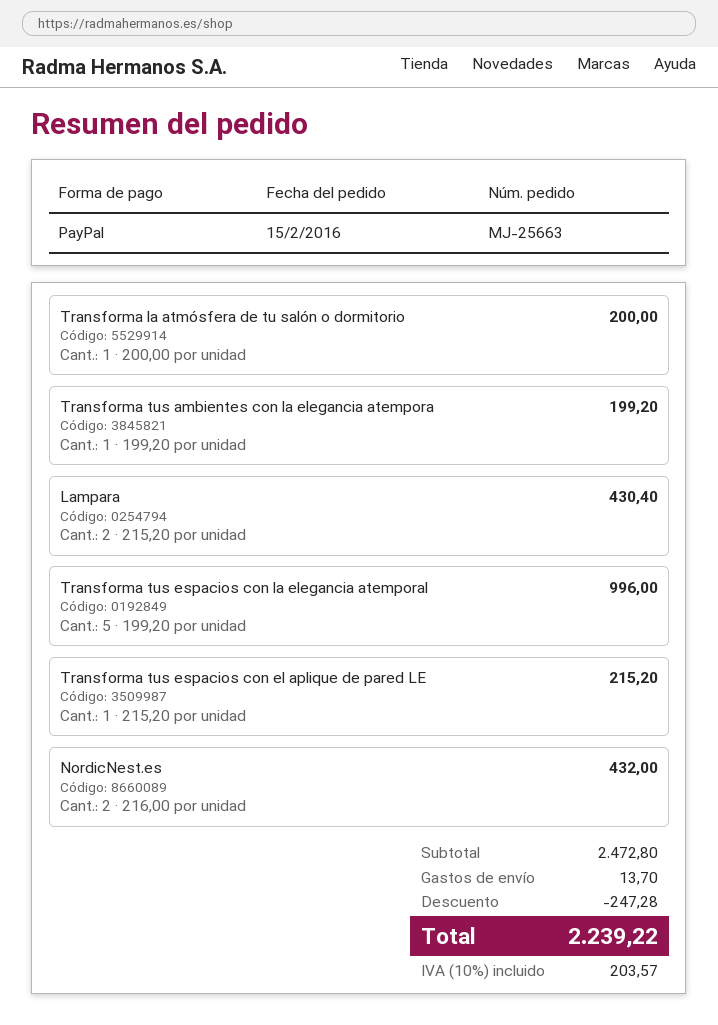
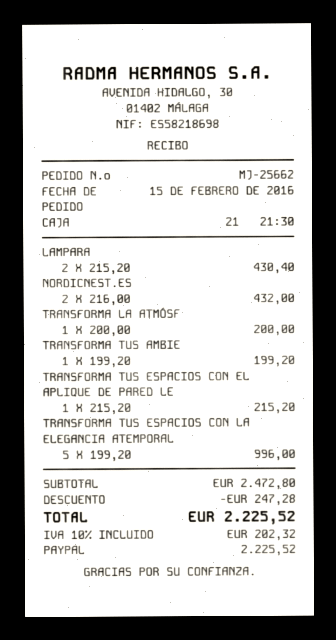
order number: MJ-25663 -> MJ-25662
shipping: 13.70 -> none
tax: 10% = 203.57 -> 10% = 202.32
total: 2239.22 -> 2225.52

